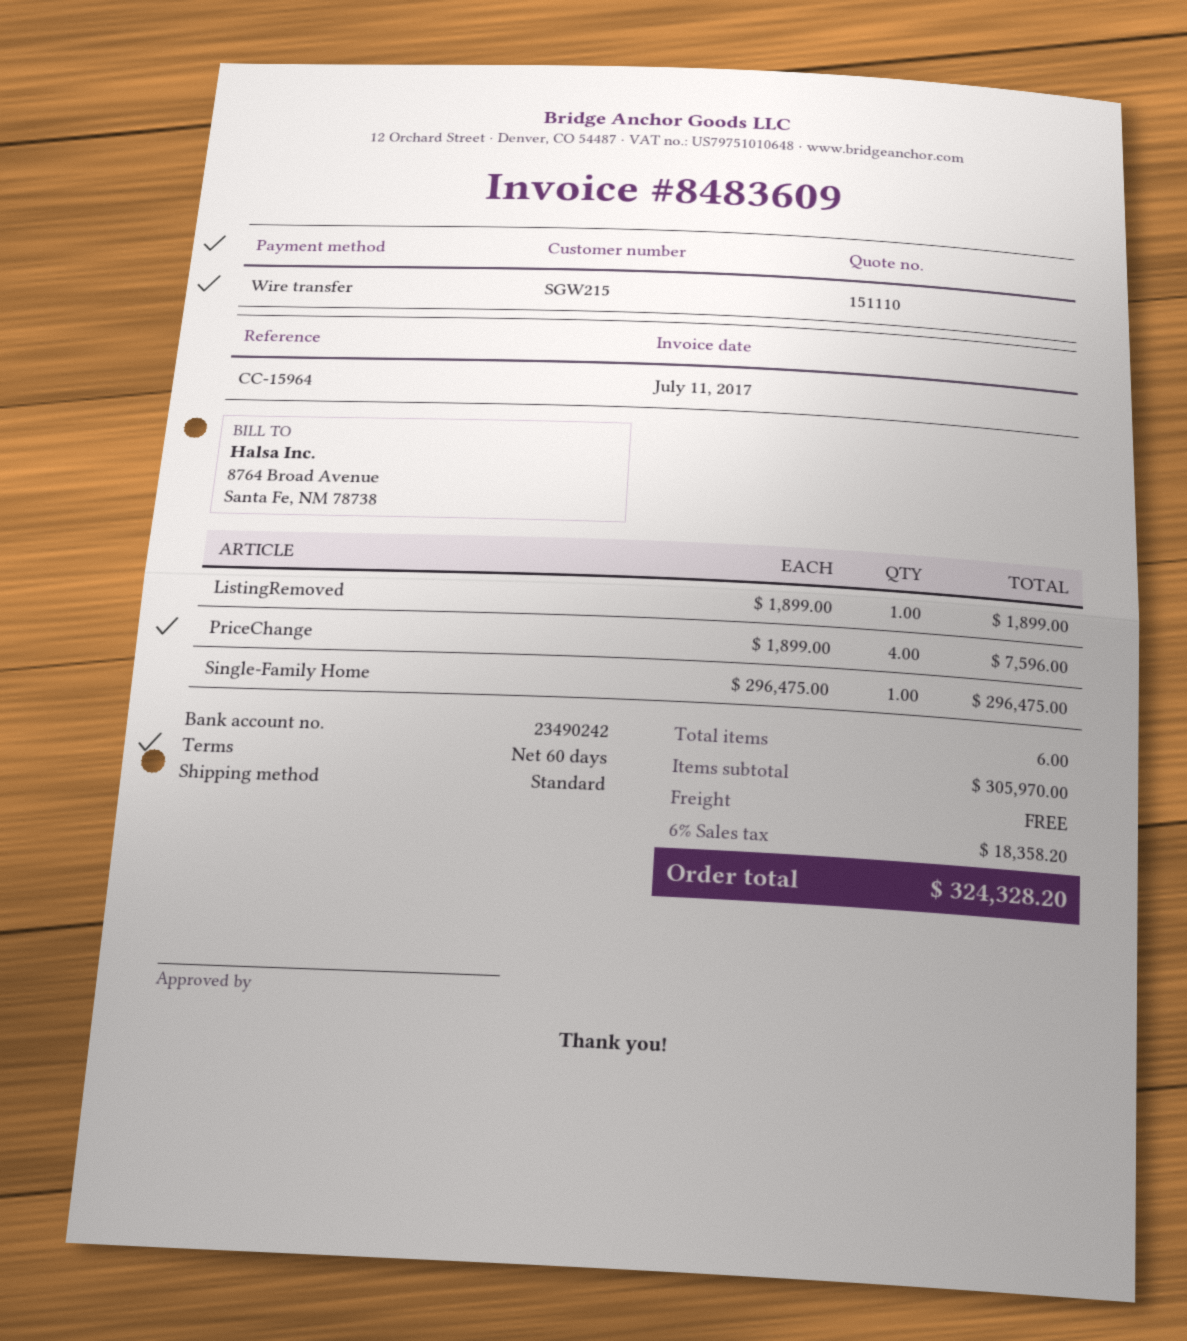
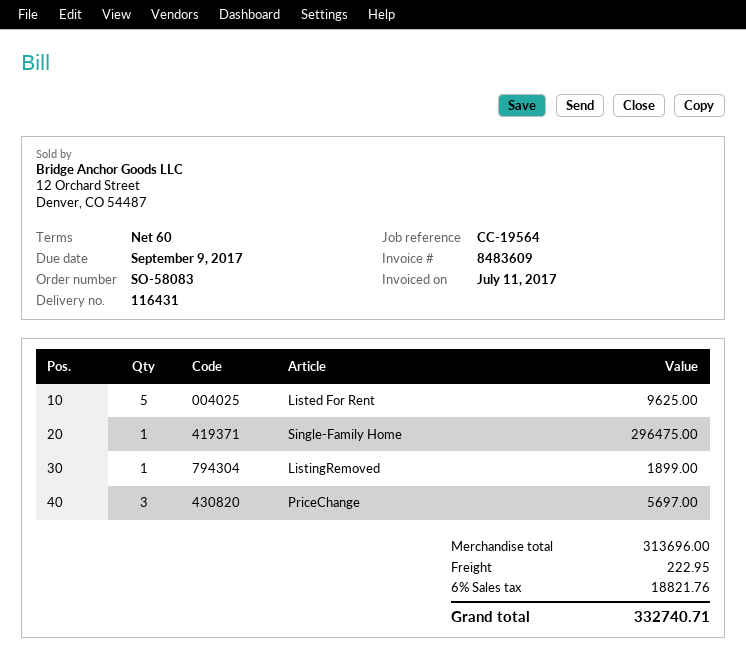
reference: CC-15964 -> CC-19564
PriceChange: 4 for 7596.00 -> 3 for 5697.00
Listed For Rent: none -> 5 for 9625.00
subtotal: 305970.00 -> 313696.00
shipping: 0.00 -> 222.95
tax: 6% = 18358.20 -> 6% = 18821.76
total: 324328.20 -> 332740.71

